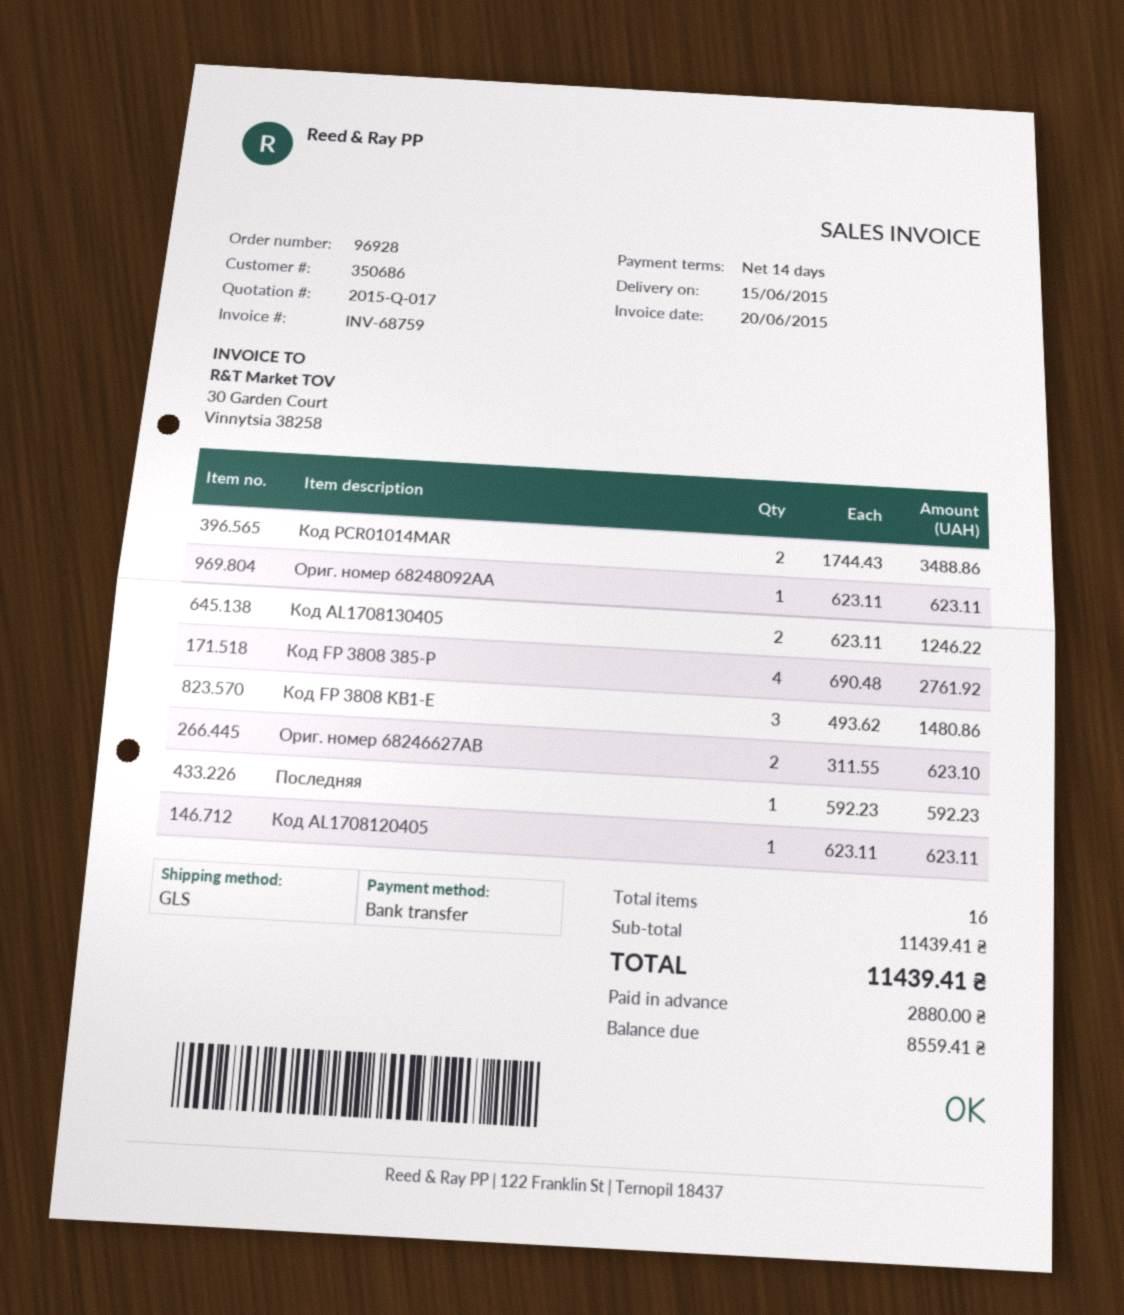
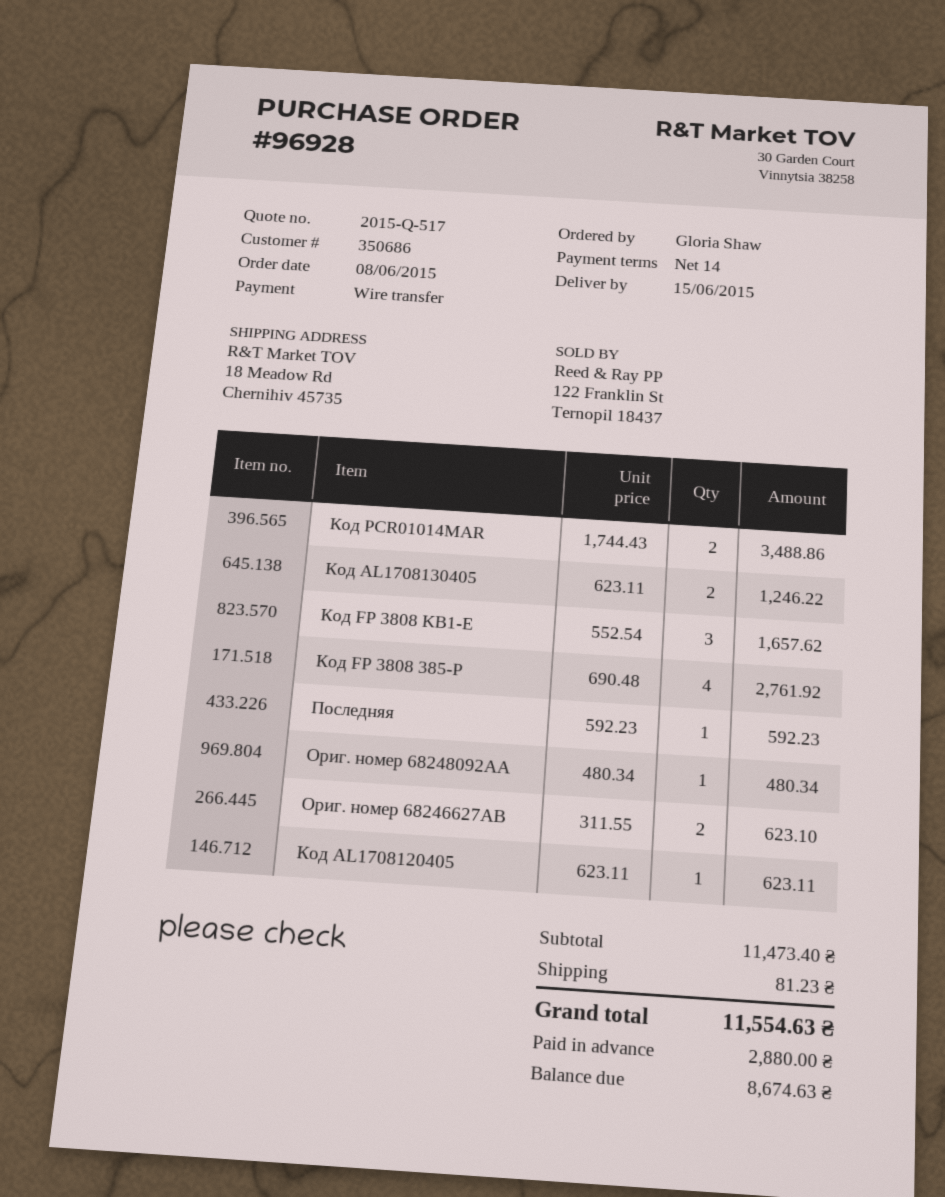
quote number: 2015-Q-017 -> 2015-Q-517
Ориг. номер 68248092AA: 1 x 623.11 = 623.11 -> 1 x 480.34 = 480.34
Код FP 3808 KB1-E: 3 x 493.62 = 1480.86 -> 3 x 552.54 = 1657.62
subtotal: 11439.41 -> 11473.40
shipping: none -> 81.23
total: 11439.41 -> 11554.63
balance: 8559.41 -> 8674.63

